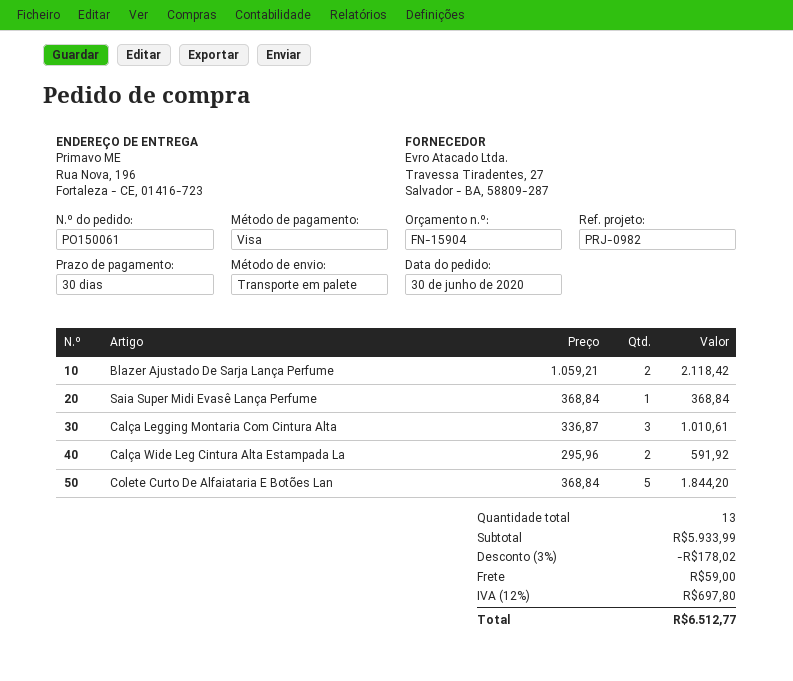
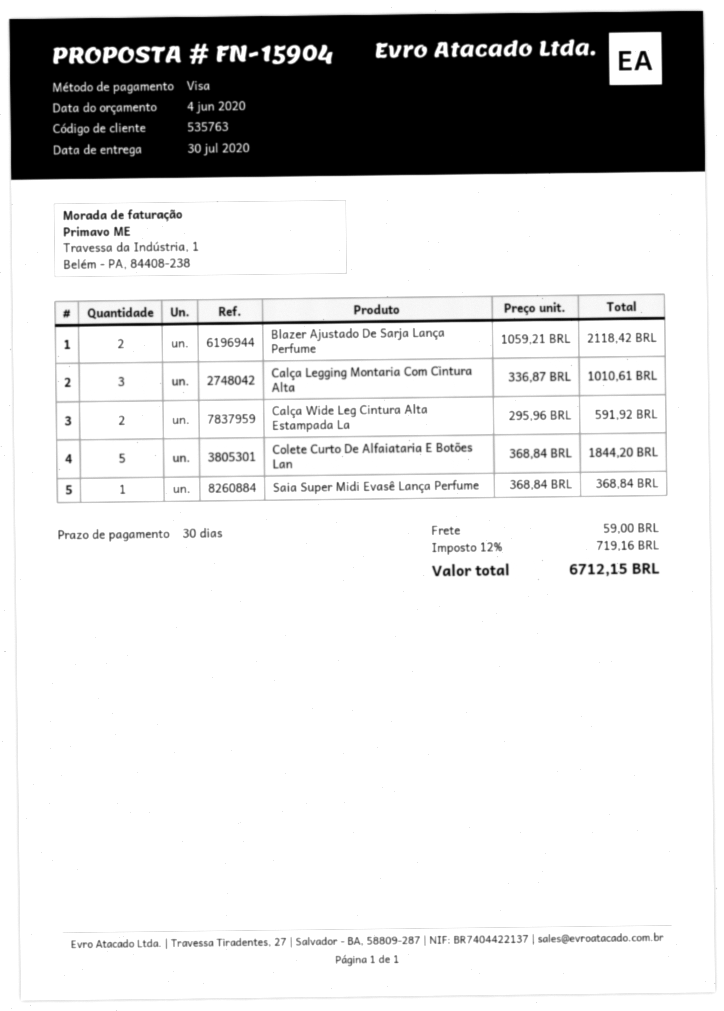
discount: 3% = 178.02 -> none
tax: 12% = 697.80 -> 12% = 719.16
total: 6512.77 -> 6712.15

